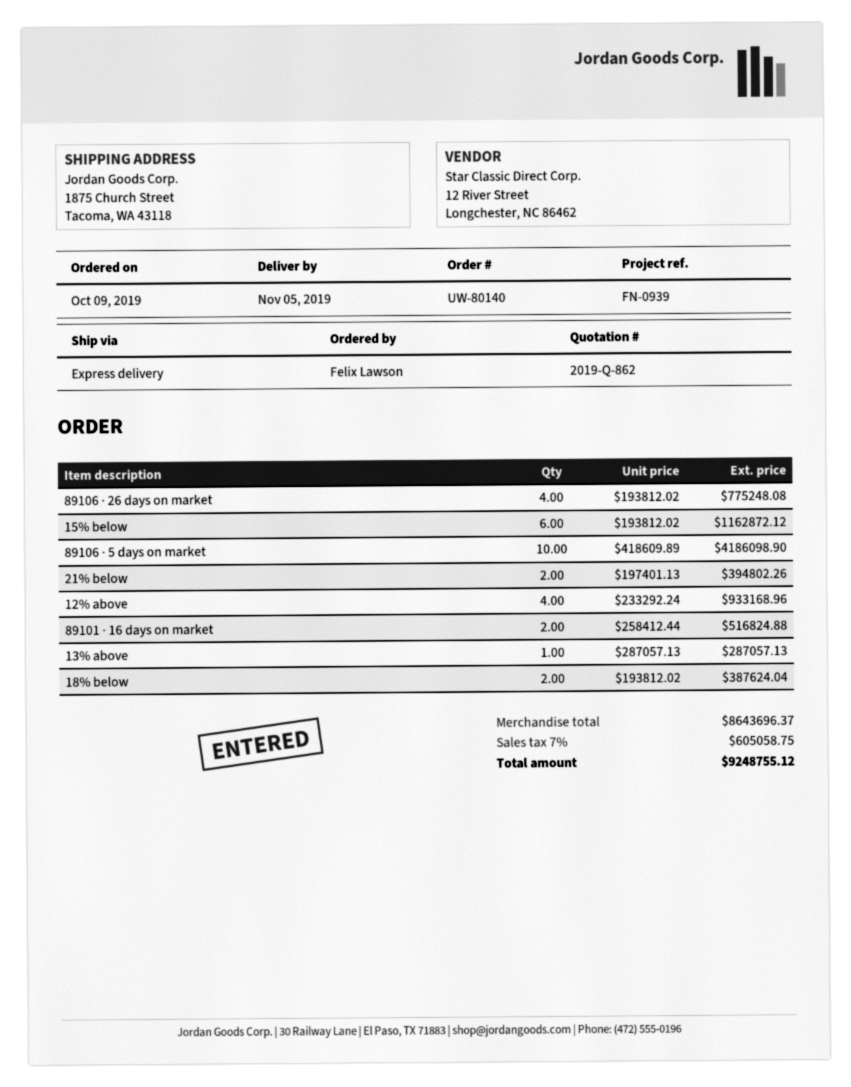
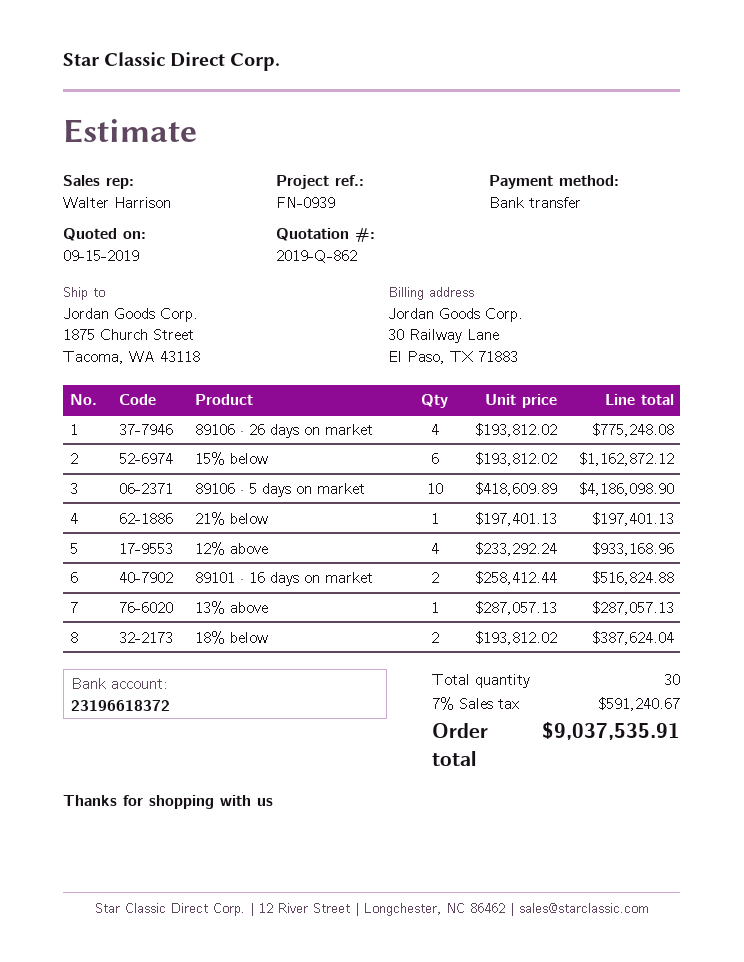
21% below: 2 x 197401.13 = 394802.26 -> 1 x 197401.13 = 197401.13
tax: 7% = 605058.75 -> 7% = 591240.67
total: 9248755.12 -> 9037535.91

